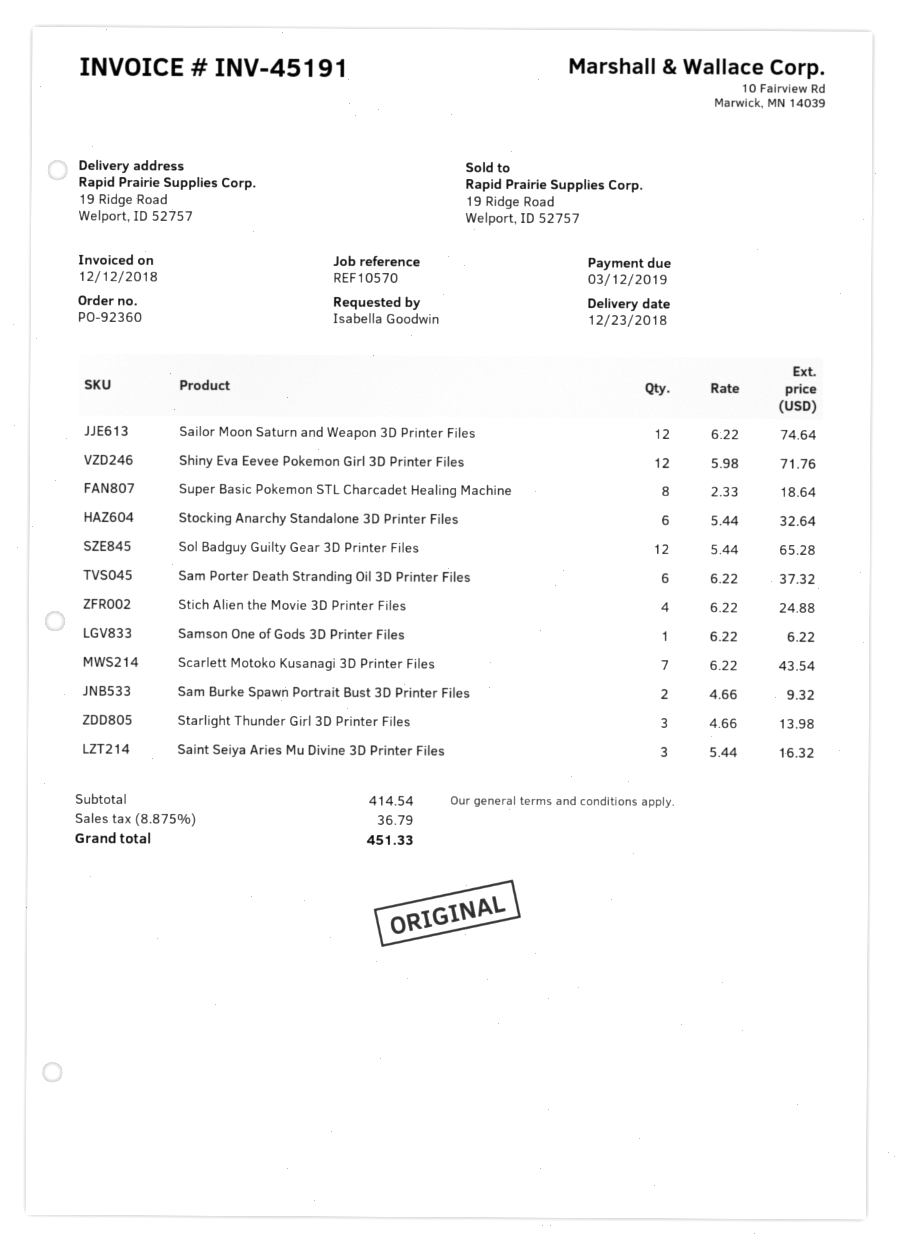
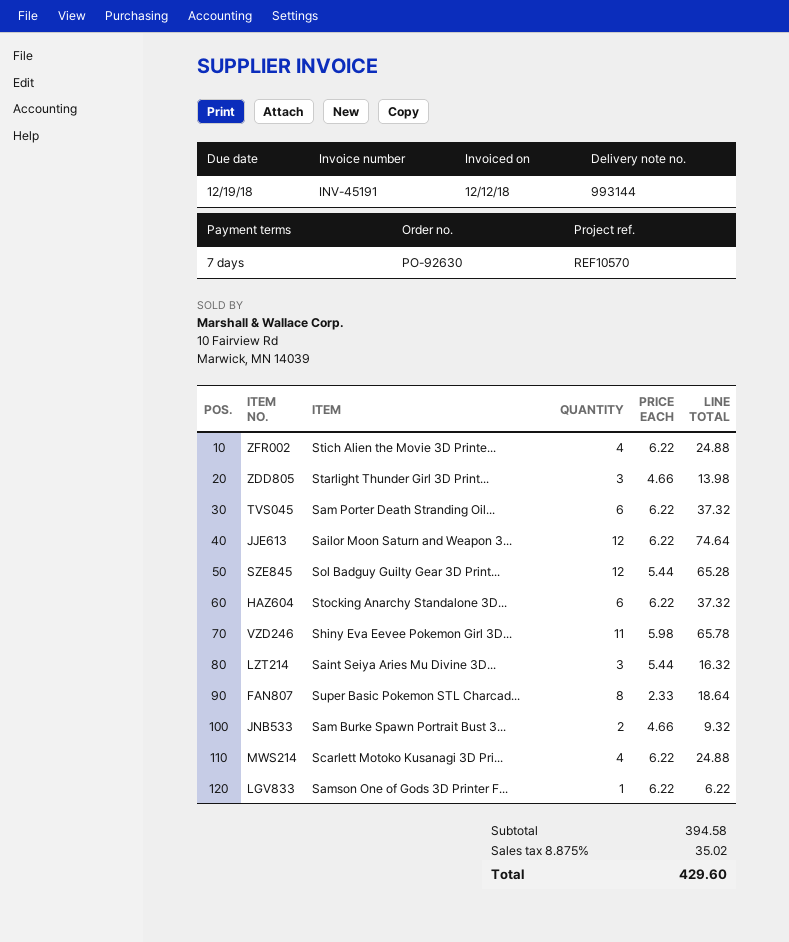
order number: PO-92360 -> PO-92630
due date: 2019-03-12 -> 2018-12-19
Shiny Eva Eevee Pokemon Girl 3D Printer Files: 12 x 5.98 = 71.76 -> 11 x 5.98 = 65.78
Stocking Anarchy Standalone 3D Printer Files: 6 x 5.44 = 32.64 -> 6 x 6.22 = 37.32
Scarlett Motoko Kusanagi 3D Printer Files: 7 x 6.22 = 43.54 -> 4 x 6.22 = 24.88
subtotal: 414.54 -> 394.58
tax: 8.875% = 36.79 -> 8.875% = 35.02
total: 451.33 -> 429.60

